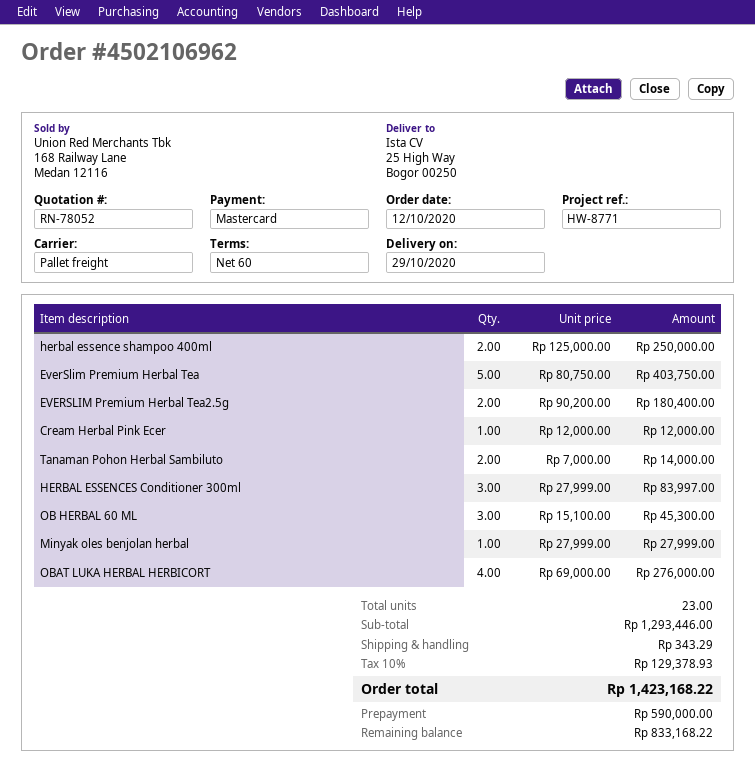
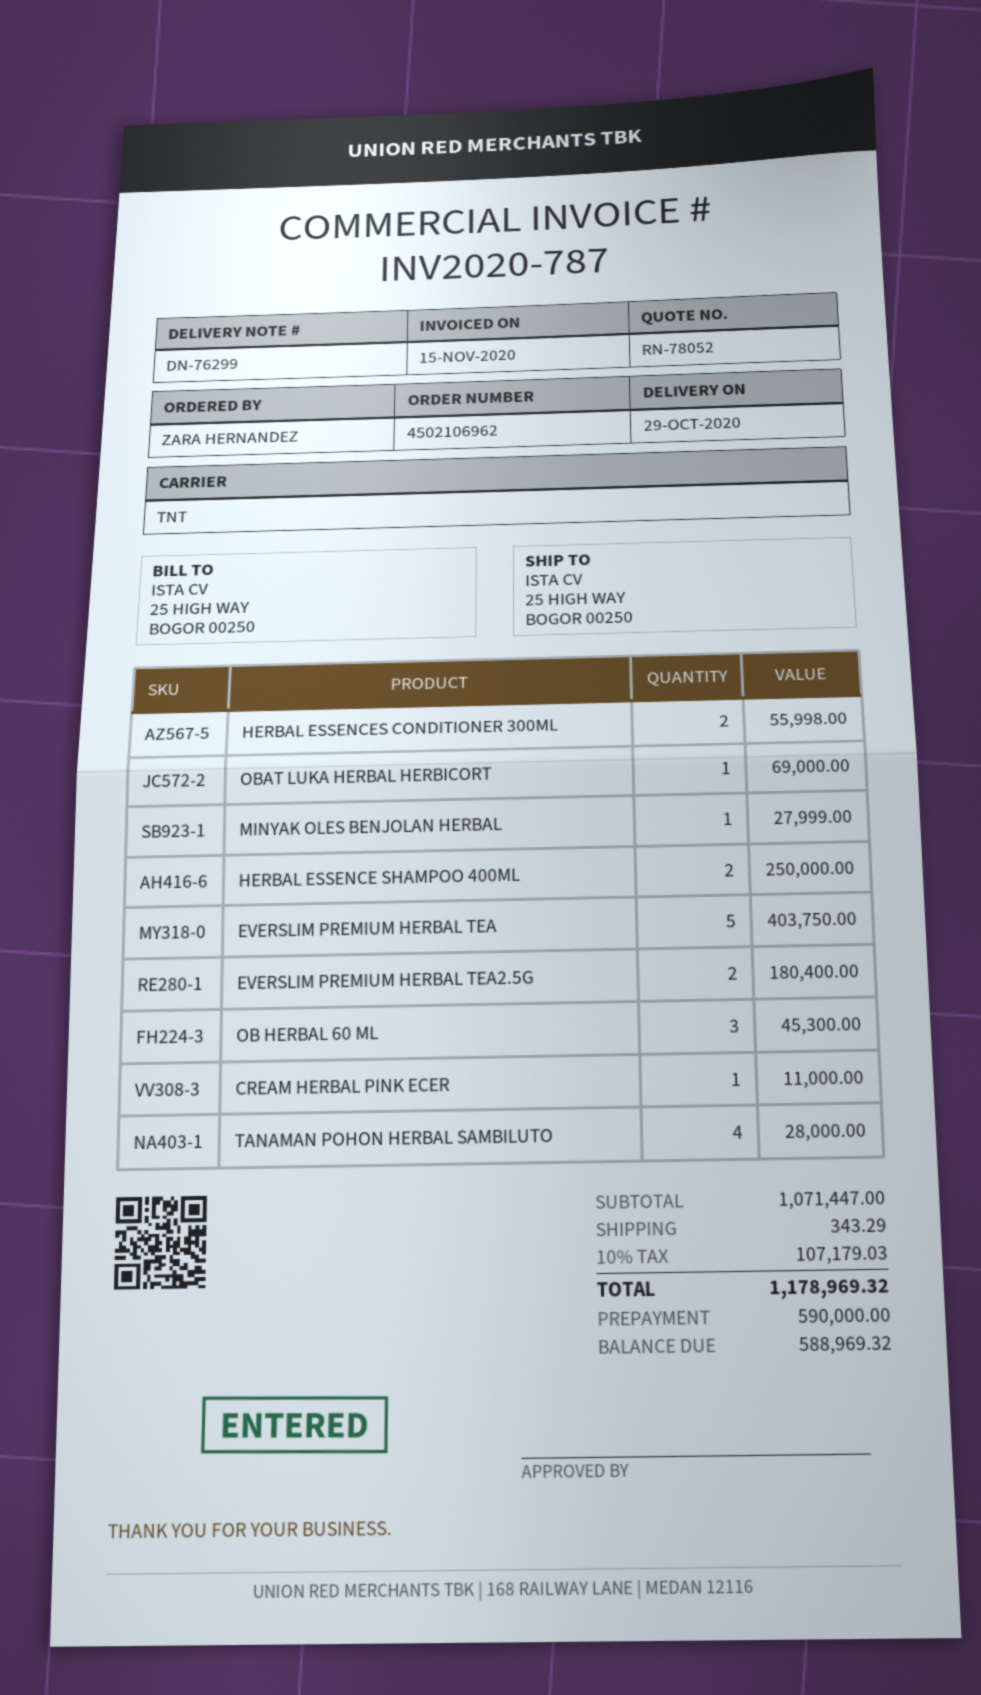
shipping method: pallet freight -> TNT
Cream Herbal Pink Ecer: 1 for 12000.00 -> 1 for 11000.00
Tanaman Pohon Herbal Sambiluto: 2 for 14000.00 -> 4 for 28000.00
HERBAL ESSENCES Conditioner 300ml: 3 for 83997.00 -> 2 for 55998.00
OBAT LUKA HERBAL HERBICORT: 4 for 276000.00 -> 1 for 69000.00
subtotal: 1293446.00 -> 1071447.00
tax: 10% = 129378.93 -> 10% = 107179.03
total: 1423168.22 -> 1178969.32
balance: 833168.22 -> 588969.32

